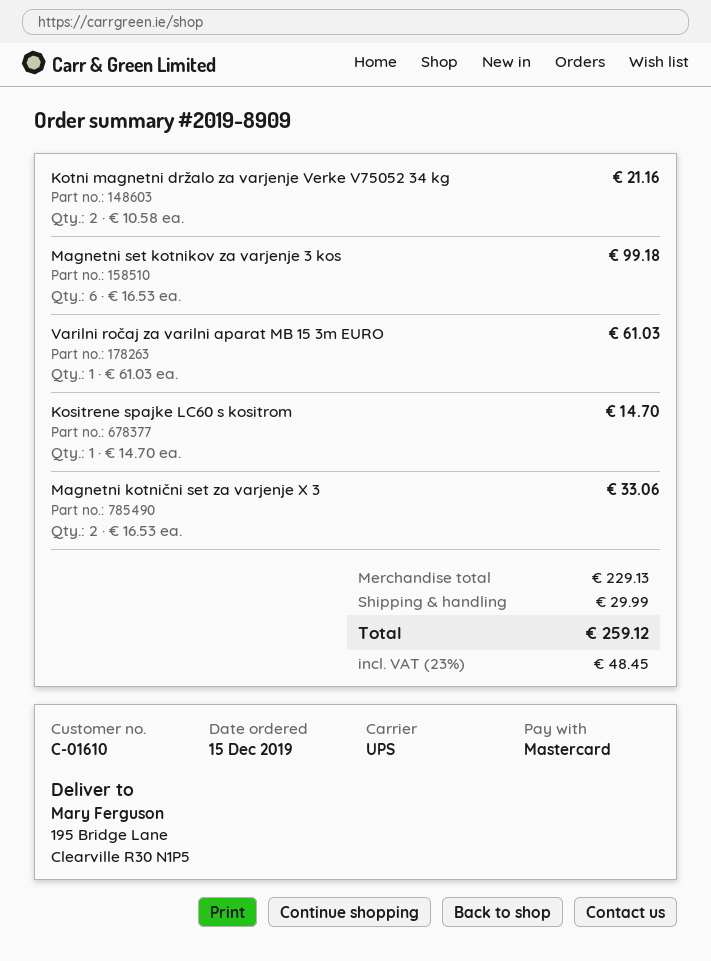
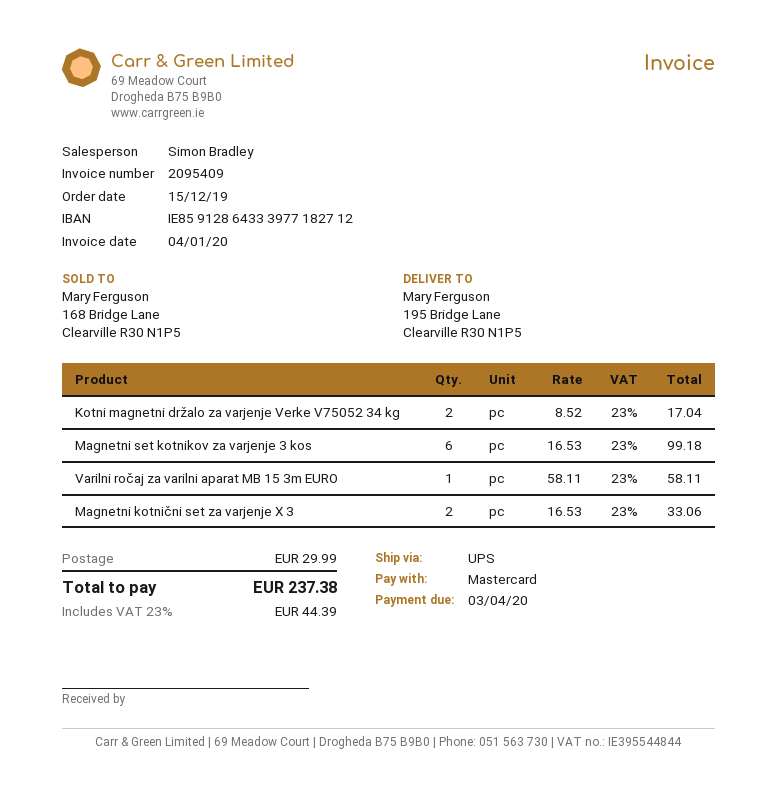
Kotni magnetni držalo za varjenje Verke V75052 34 kg: 2 x 10.58 = 21.16 -> 2 x 8.52 = 17.04
Varilni ročaj za varilni aparat MB 15 3m EURO: 1 x 61.03 = 61.03 -> 1 x 58.11 = 58.11
Kositrene spajke LC60 s kositrom: 1 x 14.70 = 14.70 -> none
tax: 23% = 48.45 -> 23% = 44.39
total: 259.12 -> 237.38

